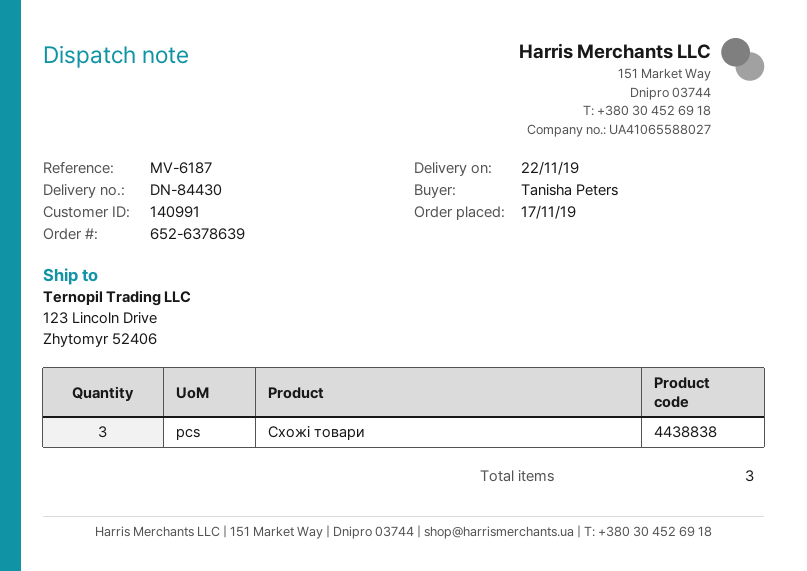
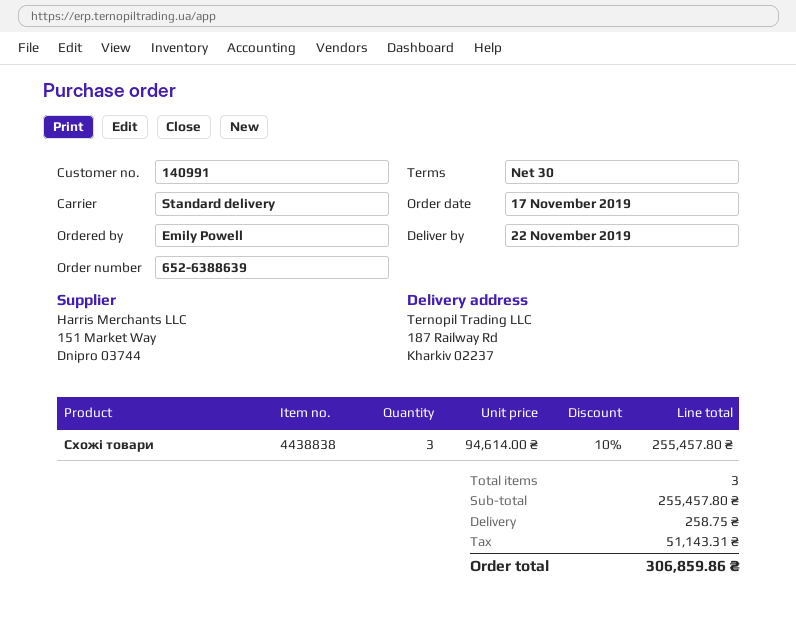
order number: 652-6378639 -> 652-6388639
ordered by: Tanisha Peters -> Emily Powell
ship to: 123 Lincoln Drive, Zhytomyr 52406 -> 187 Railway Rd, Kharkiv 02237

